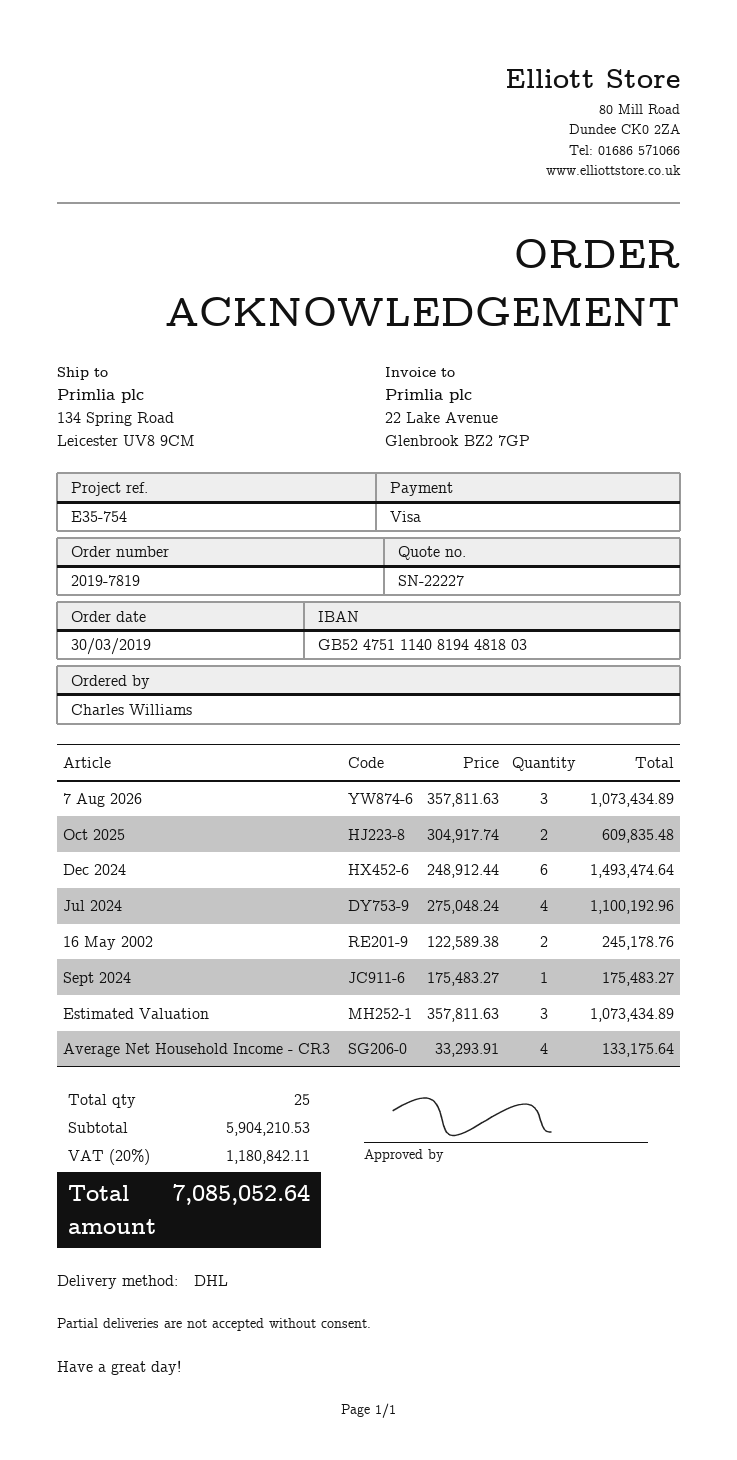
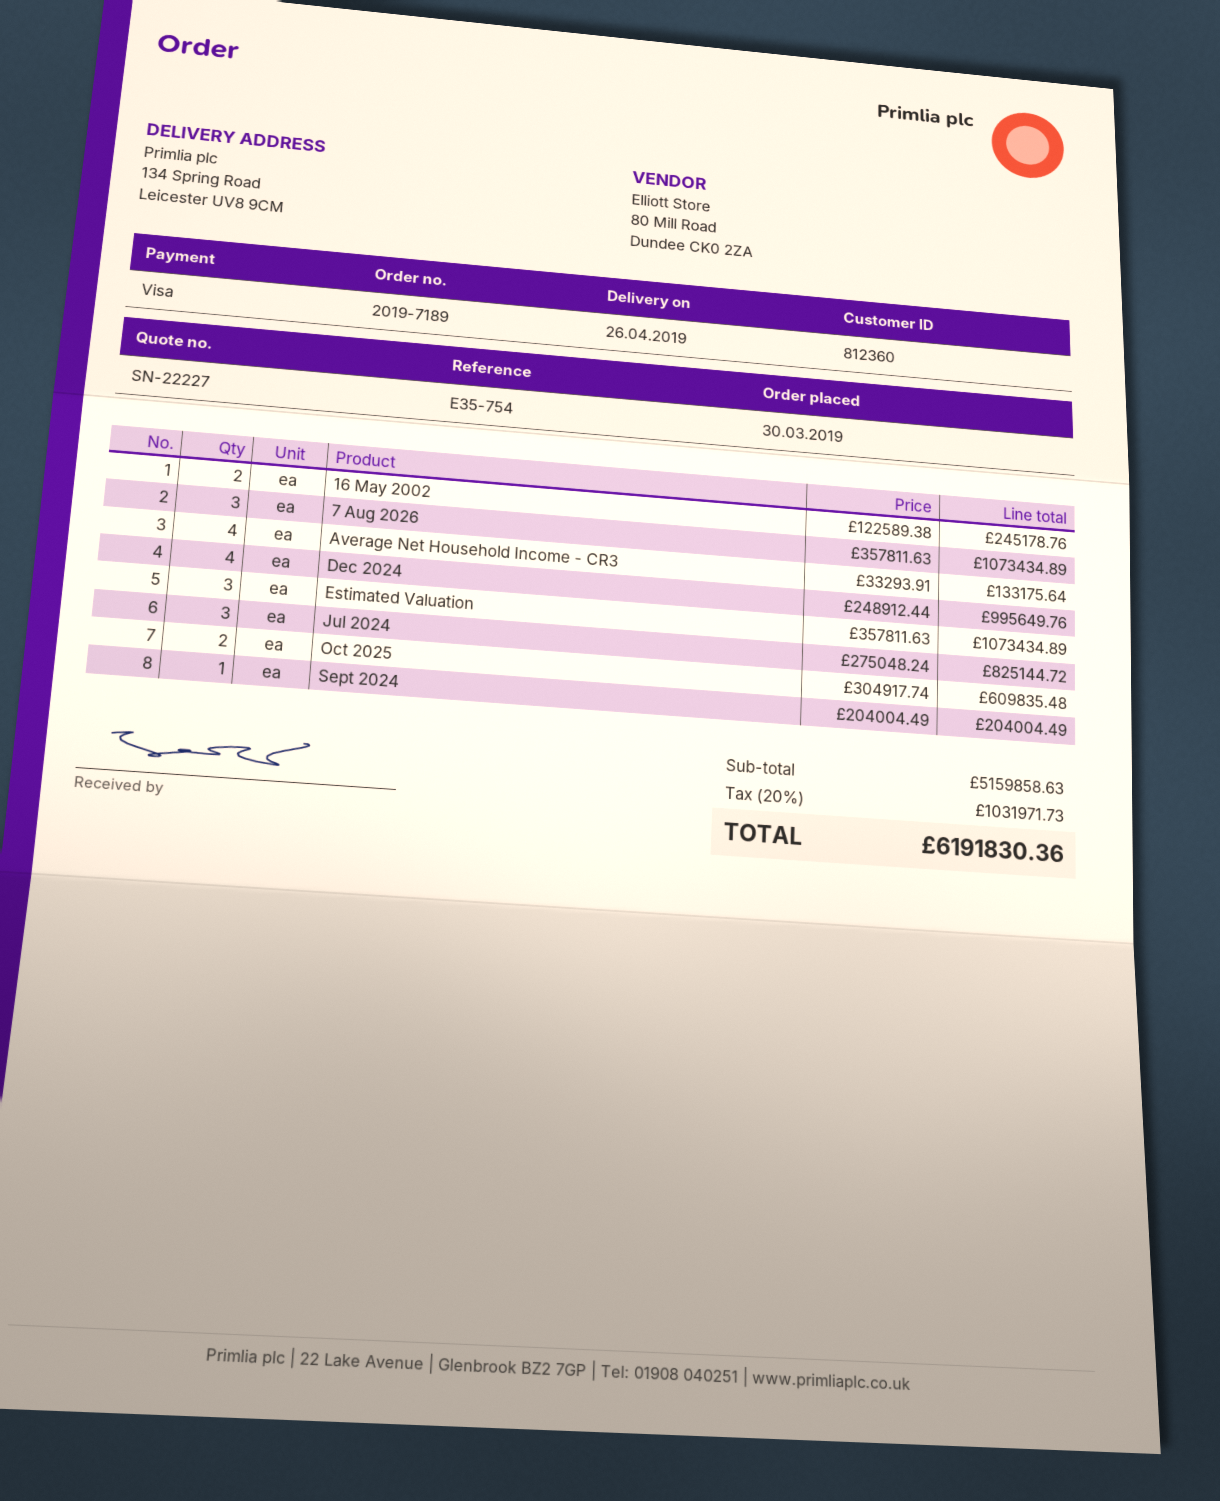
order number: 2019-7819 -> 2019-7189
Dec 2024: 6 x 248912.44 = 1493474.64 -> 4 x 248912.44 = 995649.76
Jul 2024: 4 x 275048.24 = 1100192.96 -> 3 x 275048.24 = 825144.72
Sept 2024: 1 x 175483.27 = 175483.27 -> 1 x 204004.49 = 204004.49
subtotal: 5904210.53 -> 5159858.63
tax: 20% = 1180842.11 -> 20% = 1031971.73
total: 7085052.64 -> 6191830.36

